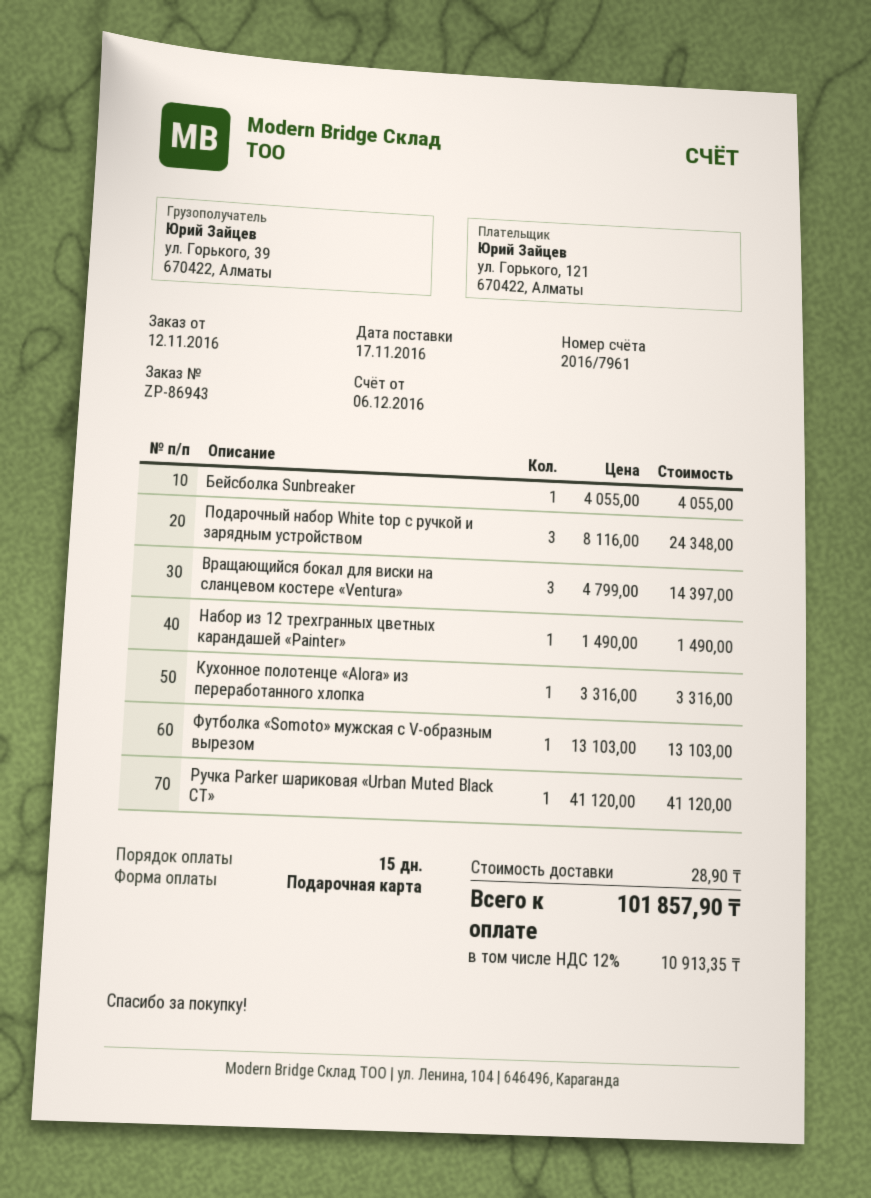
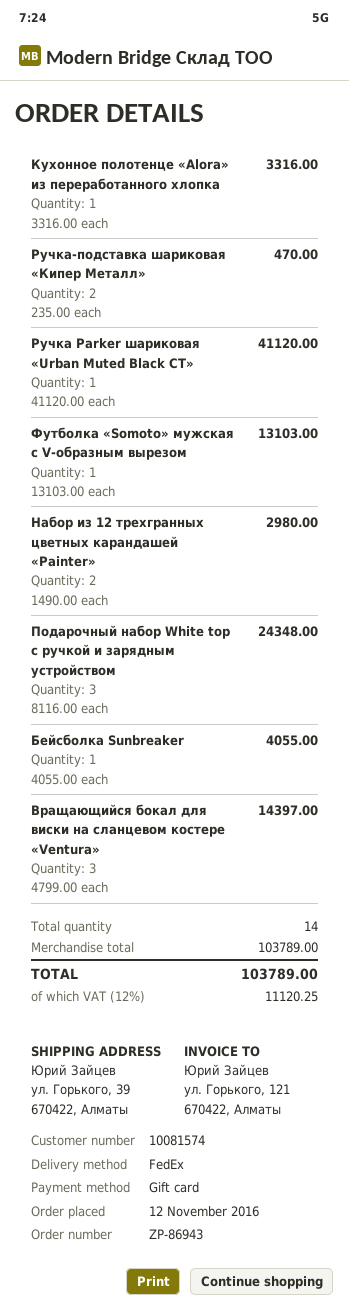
Набор из 12 трехгранных цветных карандашей «Painter»: 1 x 1490.00 = 1490.00 -> 2 x 1490.00 = 2980.00
Ручка-подставка шариковая «Кипер Металл»: none -> 2 x 235.00 = 470.00
shipping: 28.90 -> none
tax: 12% = 10913.35 -> 12% = 11120.25
total: 101857.90 -> 103789.00

